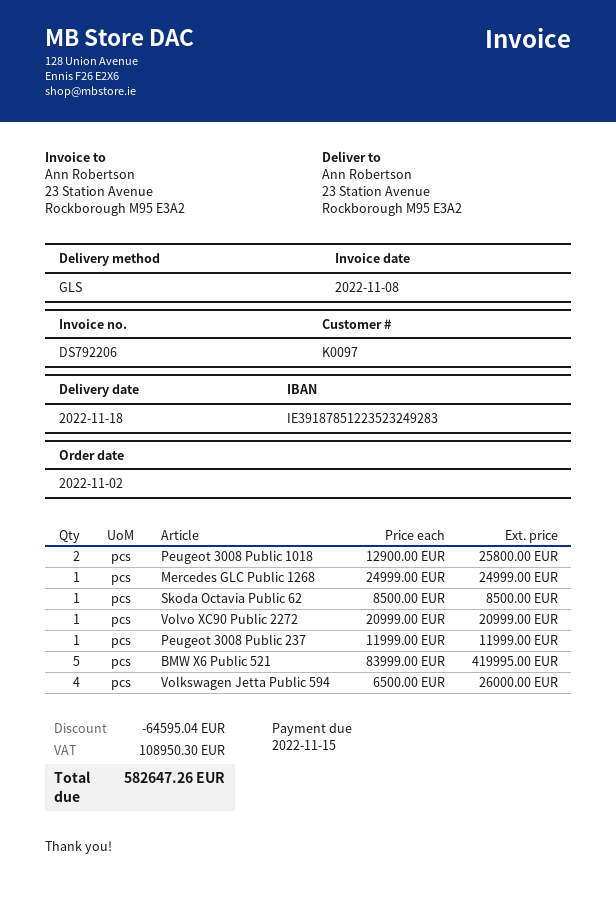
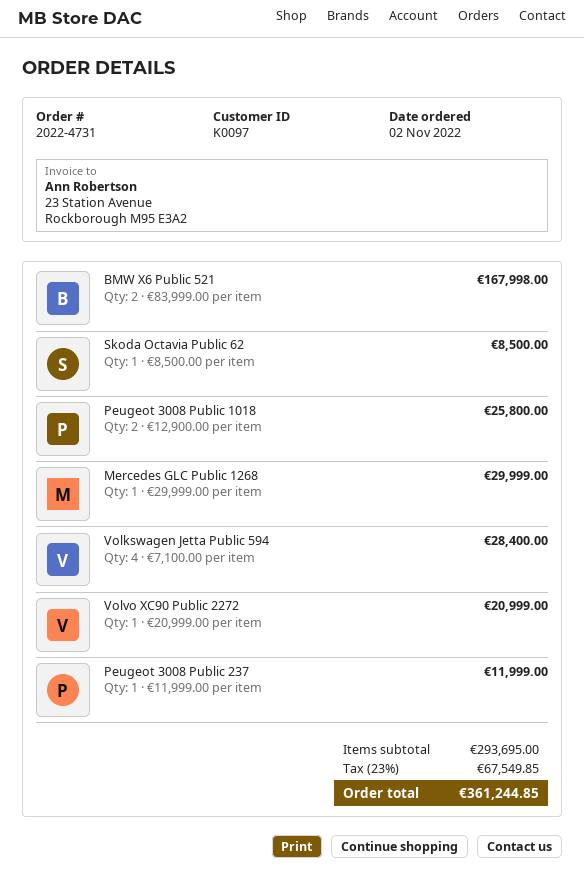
Mercedes GLC Public 1268: 1 x 24999.00 = 24999.00 -> 1 x 29999.00 = 29999.00
BMW X6 Public 521: 5 x 83999.00 = 419995.00 -> 2 x 83999.00 = 167998.00
Volkswagen Jetta Public 594: 4 x 6500.00 = 26000.00 -> 4 x 7100.00 = 28400.00
discount: 64595.04 -> none
tax: 108950.30 -> 67549.85
total: 582647.26 -> 361244.85

